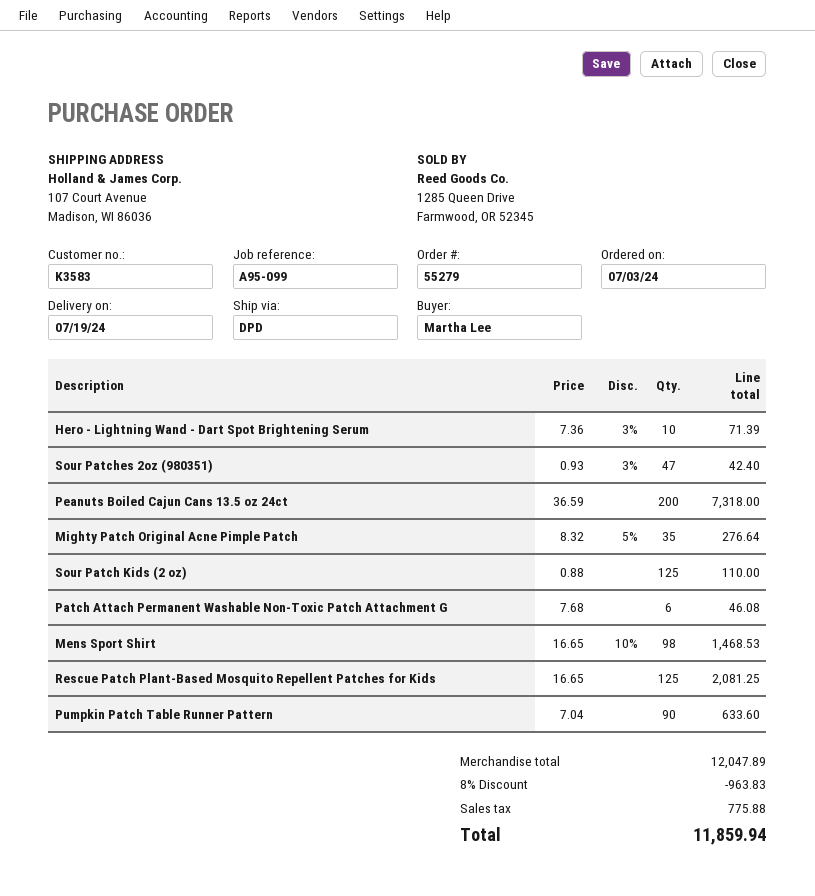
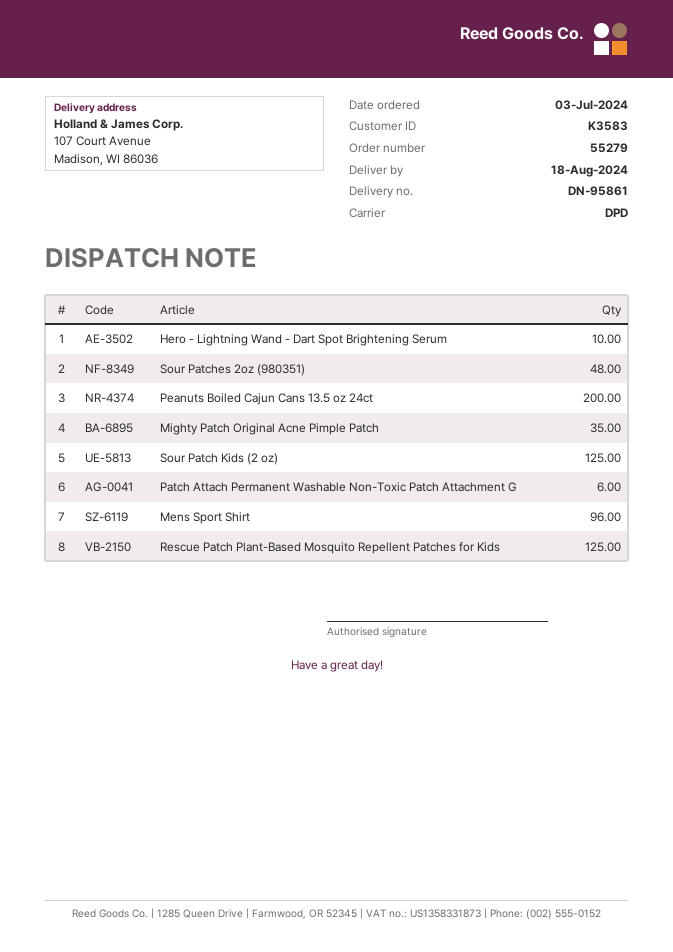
delivery date: 2024-07-19 -> 2024-08-18
Sour Patches 2oz (980351): 47 -> 48
Mens Sport Shirt: 98 -> 96
Pumpkin Patch Table Runner Pattern: 90 -> none

